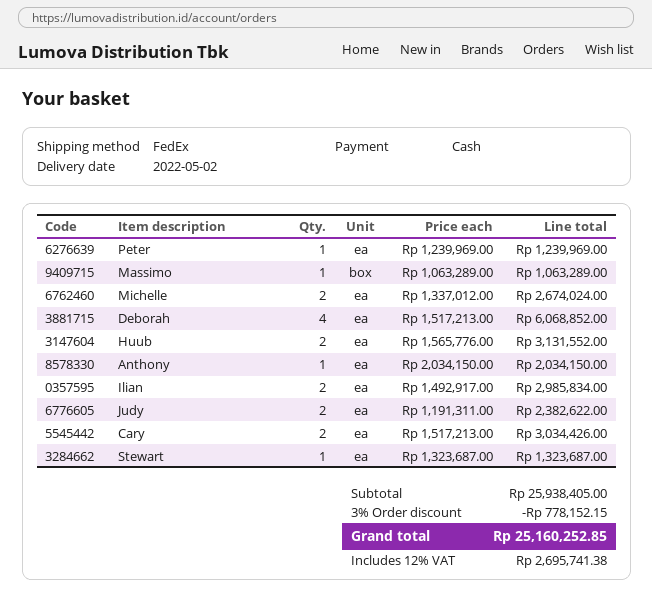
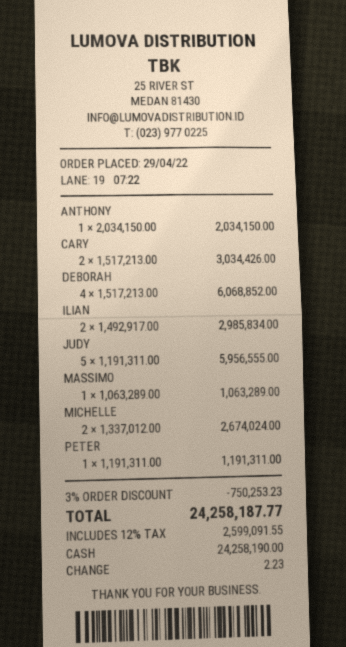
Peter: 1 x 1239969.00 = 1239969.00 -> 1 x 1191311.00 = 1191311.00
Huub: 2 x 1565776.00 = 3131552.00 -> none
Judy: 2 x 1191311.00 = 2382622.00 -> 5 x 1191311.00 = 5956555.00
Stewart: 1 x 1323687.00 = 1323687.00 -> none
discount: 3% = 778152.15 -> 3% = 750253.23
tax: 12% = 2695741.38 -> 12% = 2599091.55
total: 25160252.85 -> 24258187.77

